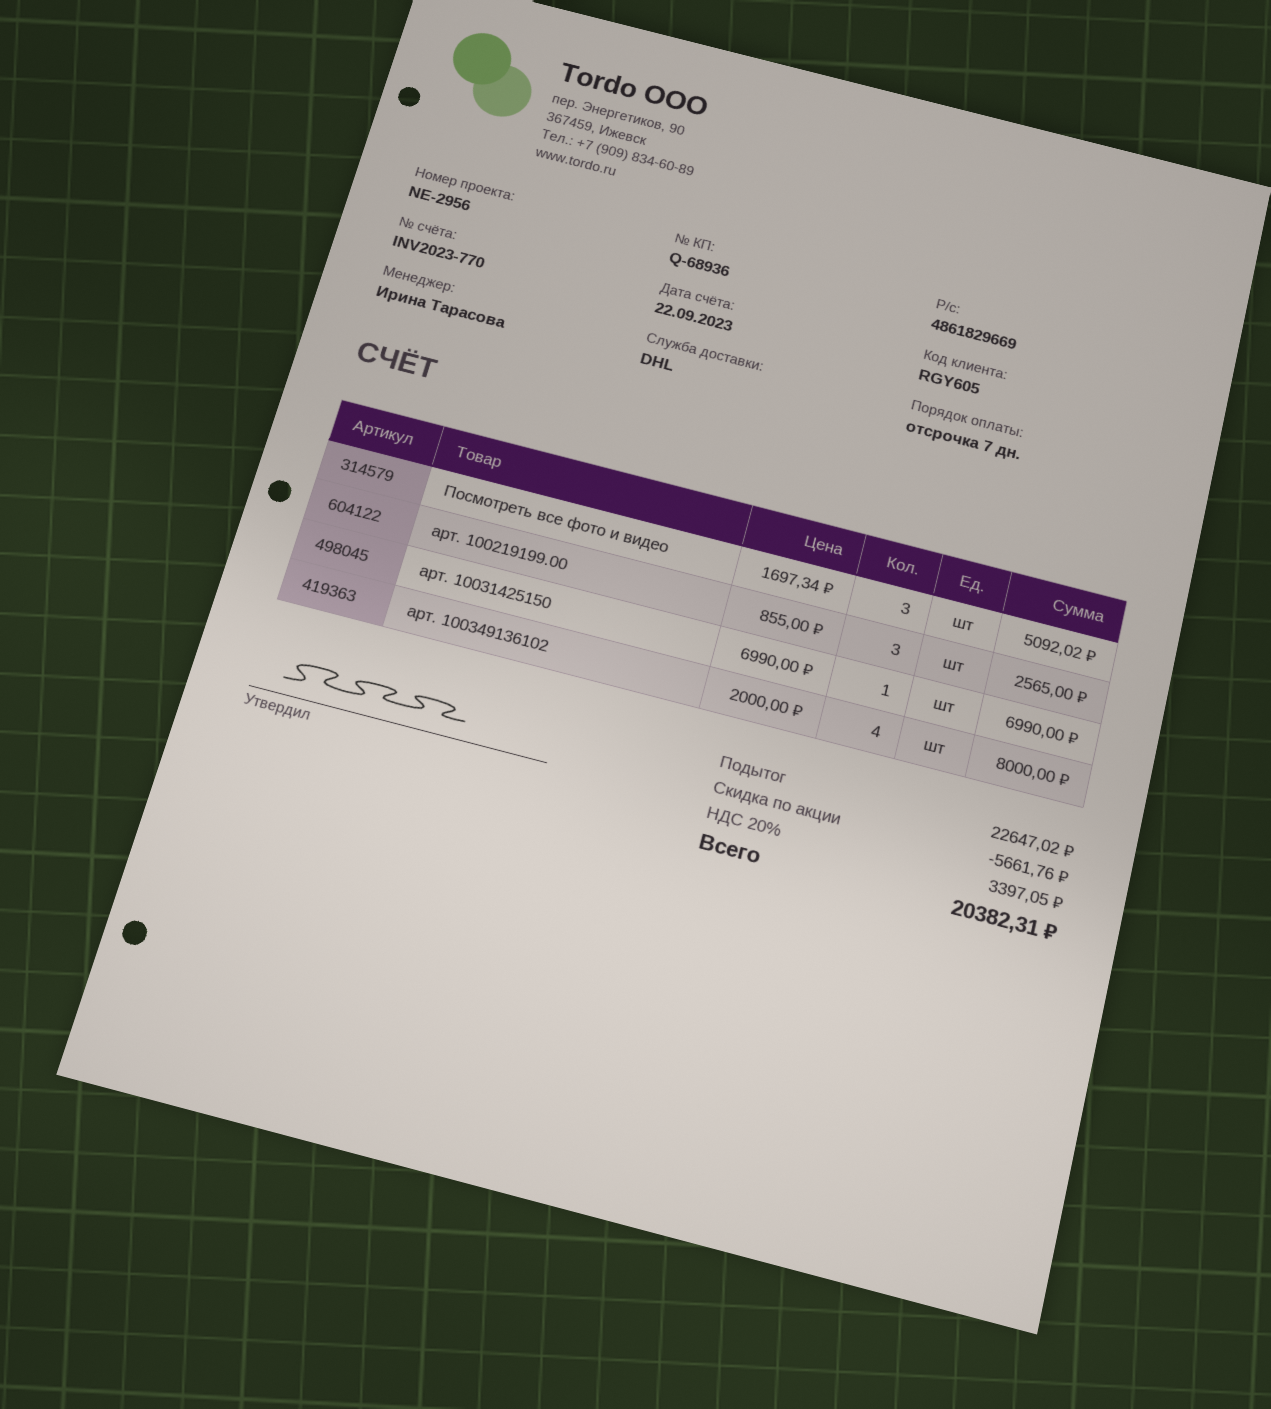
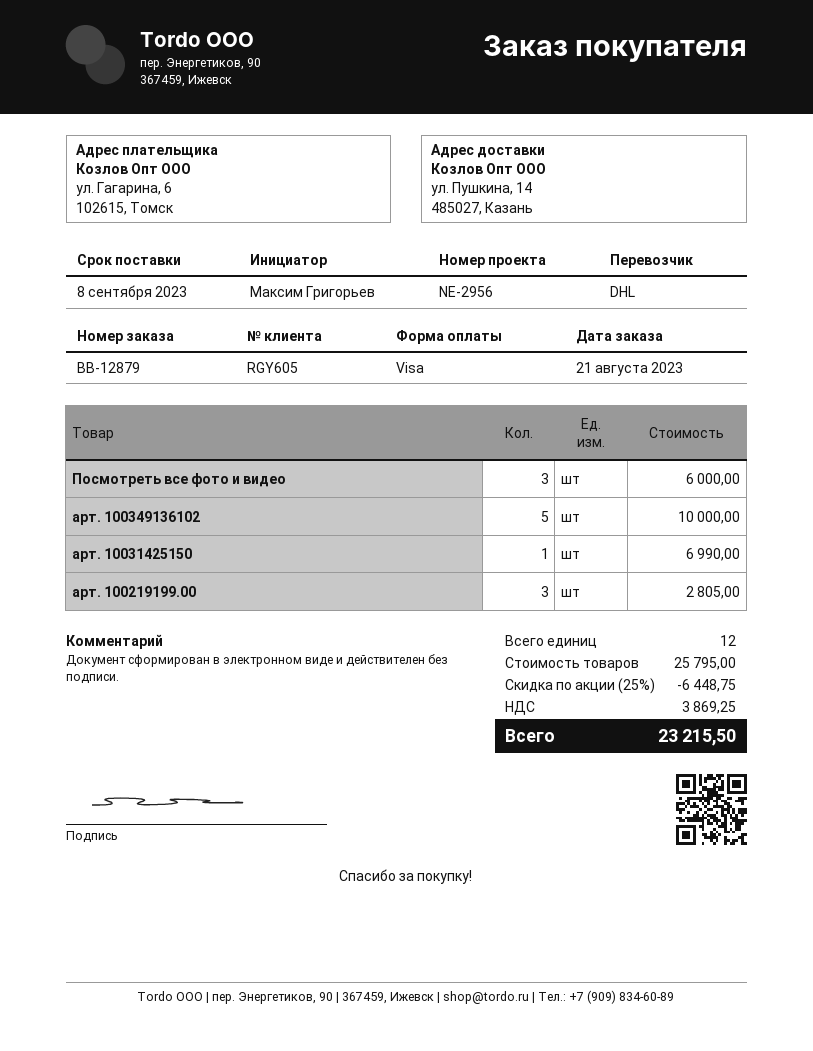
Посмотреть все фото и видео: 3 for 5092.02 -> 3 for 6000.00
арт. 100219199.00: 3 for 2565.00 -> 3 for 2805.00
арт. 100349136102: 4 for 8000.00 -> 5 for 10000.00
subtotal: 22647.02 -> 25795.00
discount: 5661.76 -> 6448.75
tax: 3397.05 -> 3869.25
total: 20382.31 -> 23215.50

